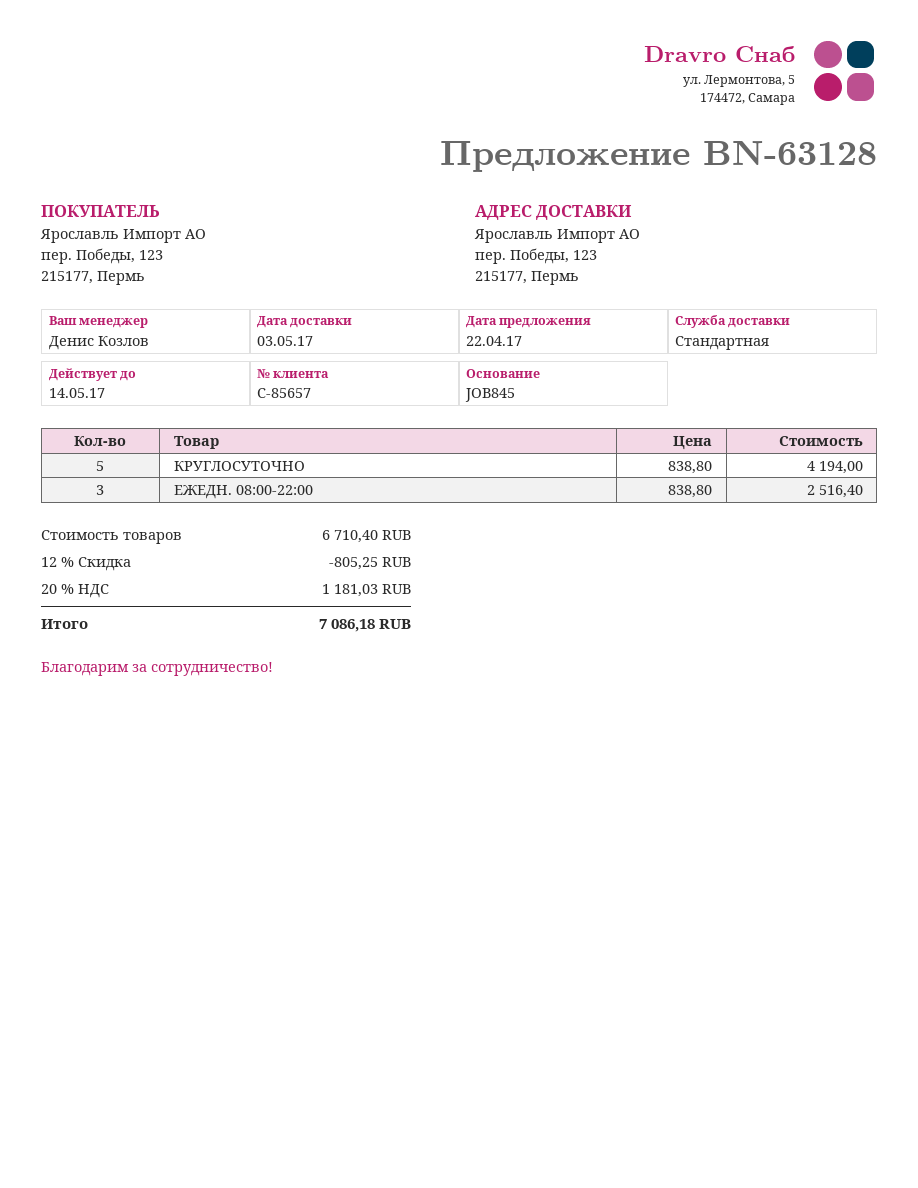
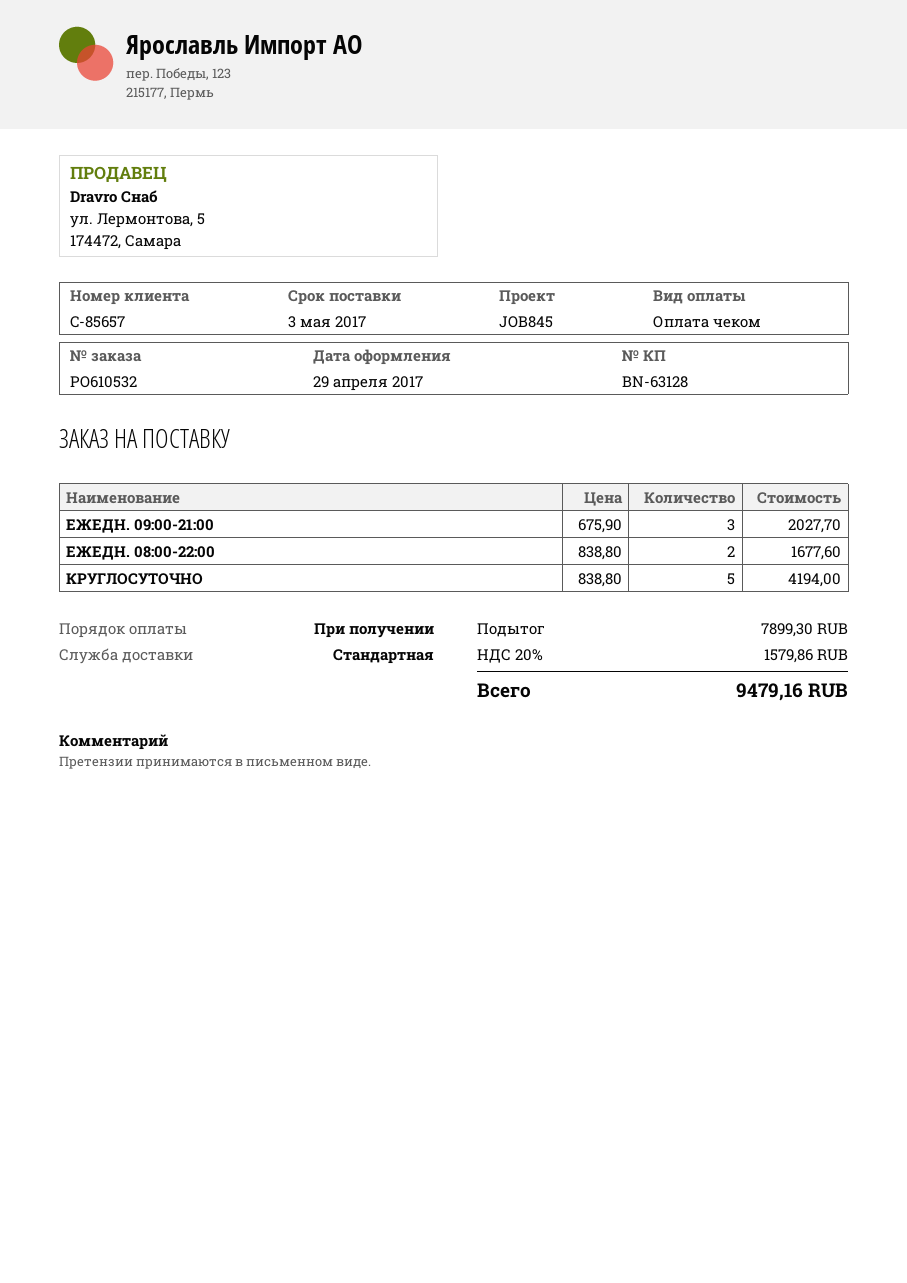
ЕЖЕДН. 08:00-22:00: 3 x 838.80 = 2516.40 -> 2 x 838.80 = 1677.60
ЕЖЕДН. 09:00-21:00: none -> 3 x 675.90 = 2027.70
subtotal: 6710.40 -> 7899.30
discount: 12% = 805.25 -> none
tax: 20% = 1181.03 -> 20% = 1579.86
total: 7086.18 -> 9479.16

